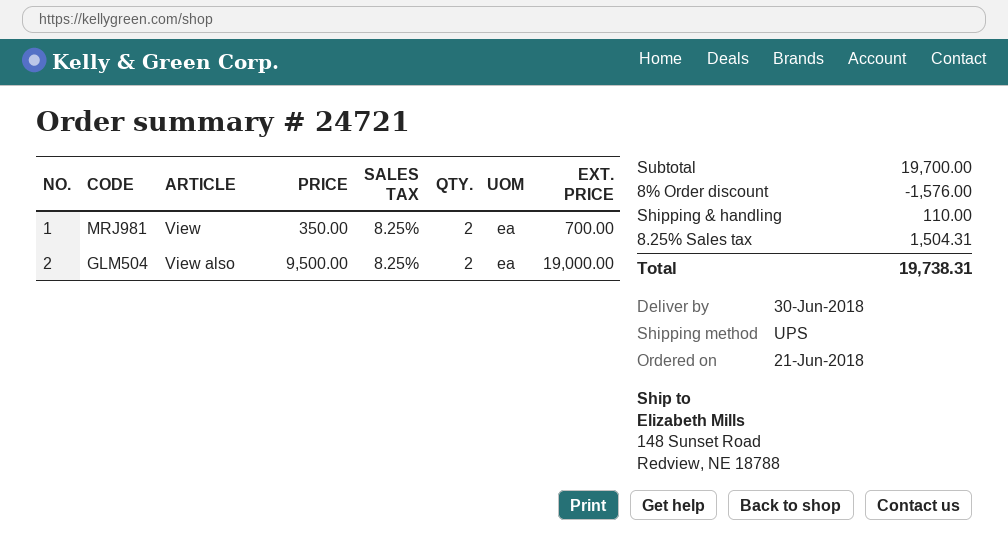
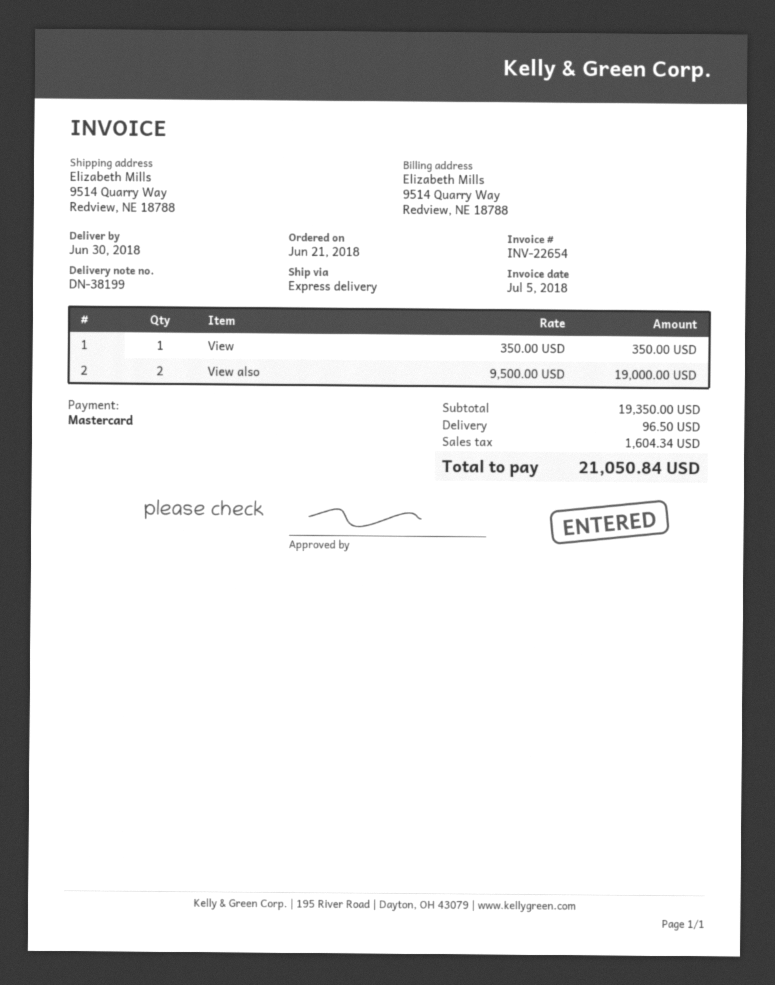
shipping method: UPS -> express
ship to: 148 Sunset Road, Redview, NE 18788 -> 9514 Quarry Way, Redview, NE 18788
View: 2 x 350.00 = 700.00 -> 1 x 350.00 = 350.00
subtotal: 19700.00 -> 19350.00
discount: 8% = 1576.00 -> none
shipping: 110.00 -> 96.50
tax: 1504.31 -> 1604.34
total: 19738.31 -> 21050.84

